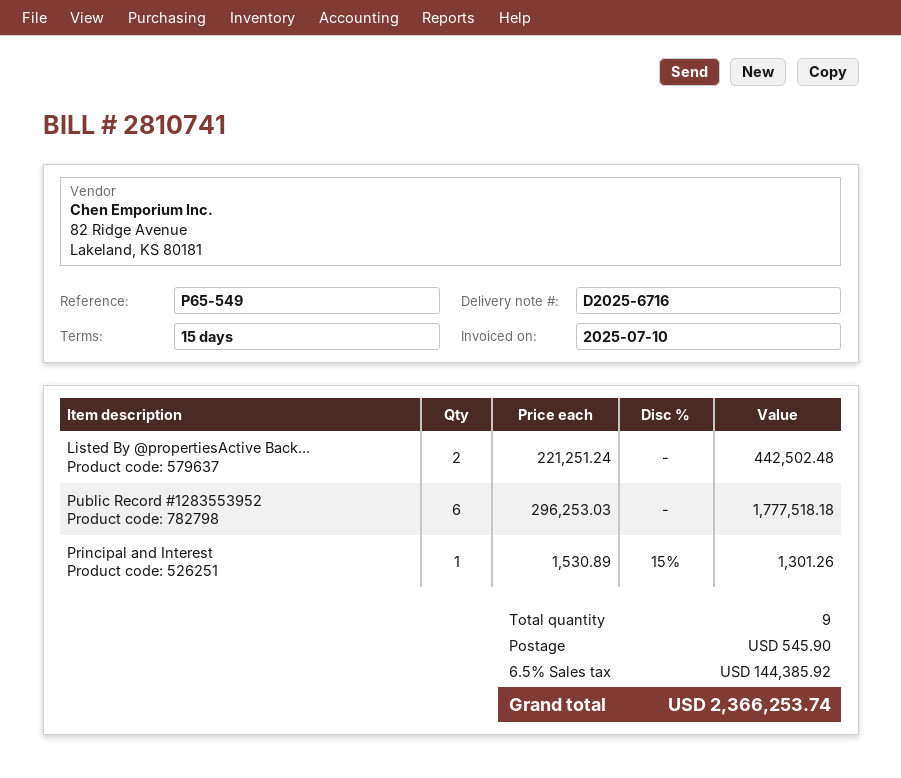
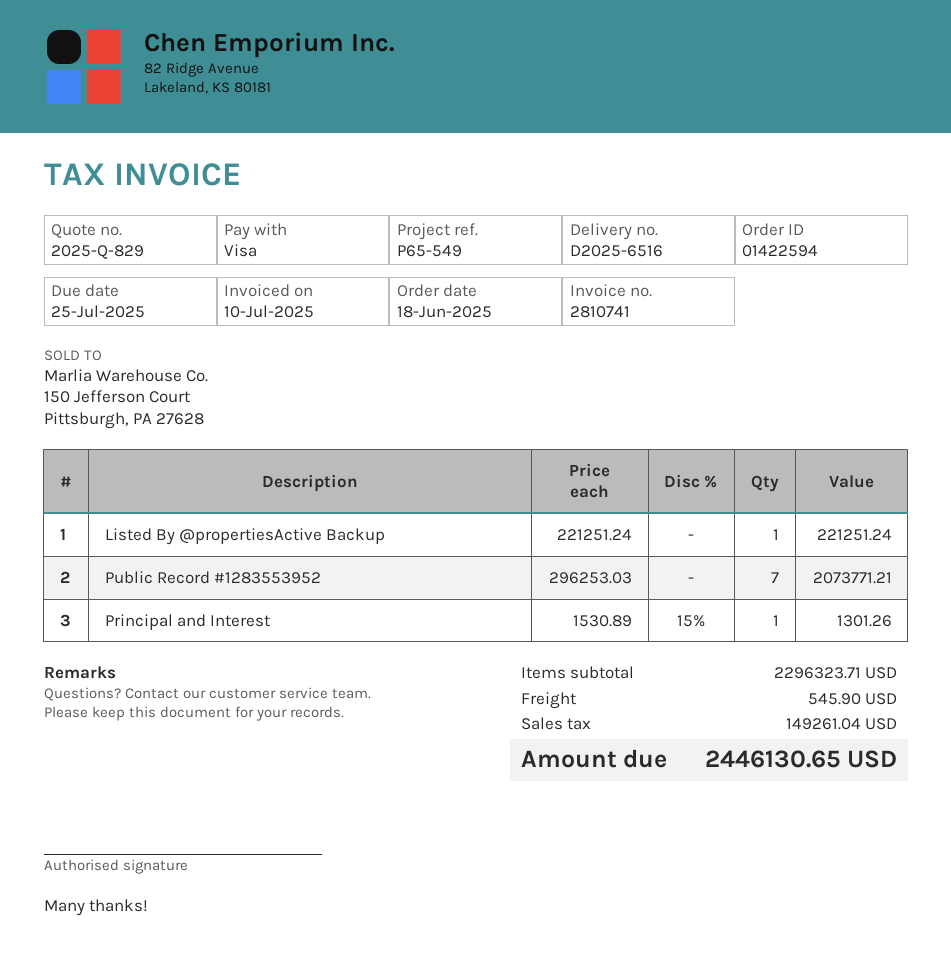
delivery note number: D2025-6716 -> D2025-6516
Listed By @propertiesActive Back...: 2 x 221251.24 = 442502.48 -> 1 x 221251.24 = 221251.24
Public Record #1283553952: 6 x 296253.03 = 1777518.18 -> 7 x 296253.03 = 2073771.21
tax: 144385.92 -> 149261.04
total: 2366253.74 -> 2446130.65

